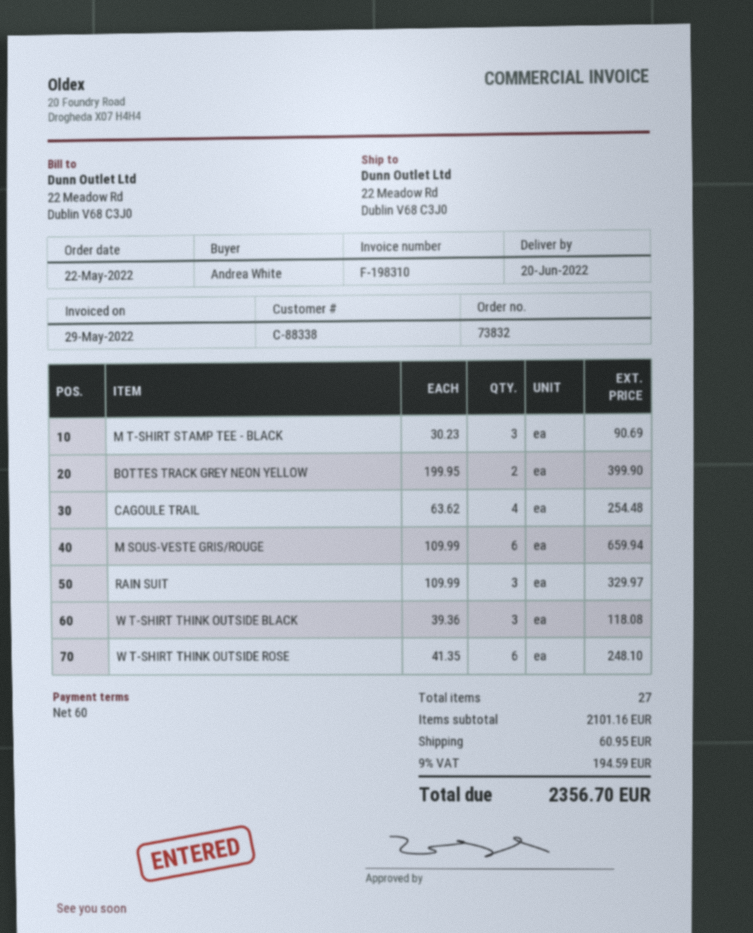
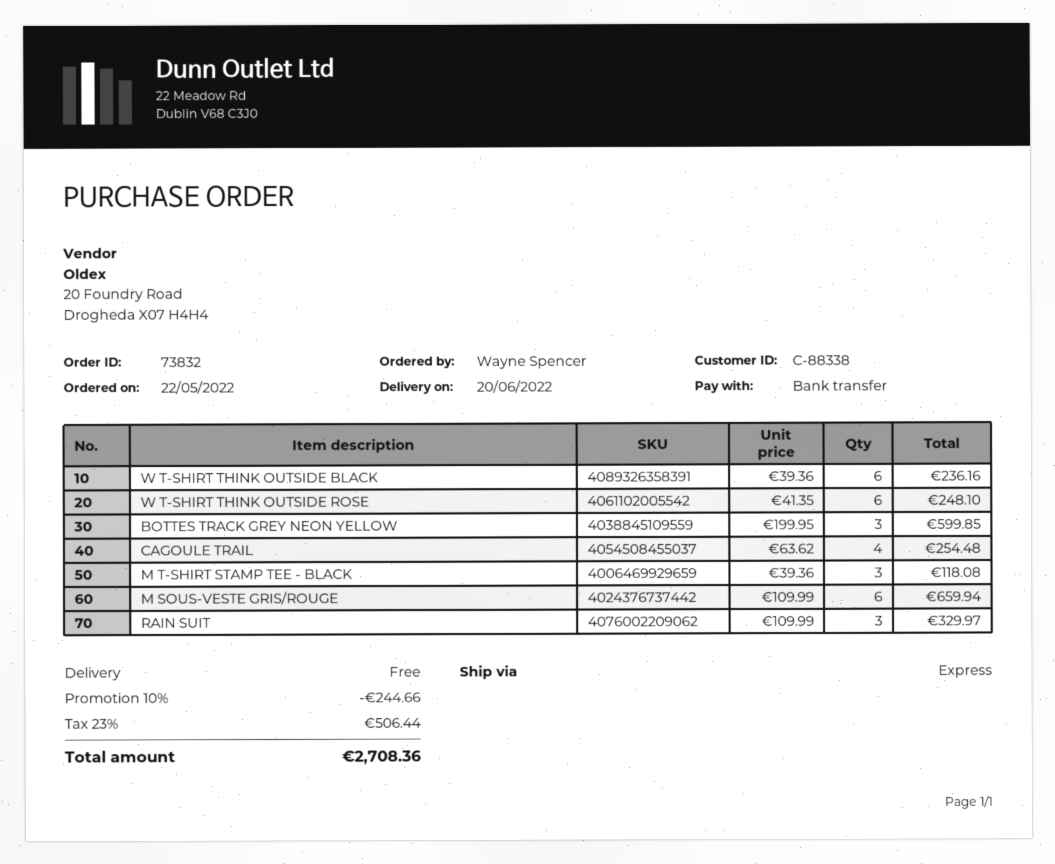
ordered by: Andrea White -> Wayne Spencer
M T-SHIRT STAMP TEE - BLACK: 3 x 30.23 = 90.69 -> 3 x 39.36 = 118.08
BOTTES TRACK GREY NEON YELLOW: 2 x 199.95 = 399.90 -> 3 x 199.95 = 599.85
W T-SHIRT THINK OUTSIDE BLACK: 3 x 39.36 = 118.08 -> 6 x 39.36 = 236.16
discount: none -> 10% = 244.66
shipping: 60.95 -> 0.00
tax: 9% = 194.59 -> 23% = 506.44
total: 2356.70 -> 2708.36

